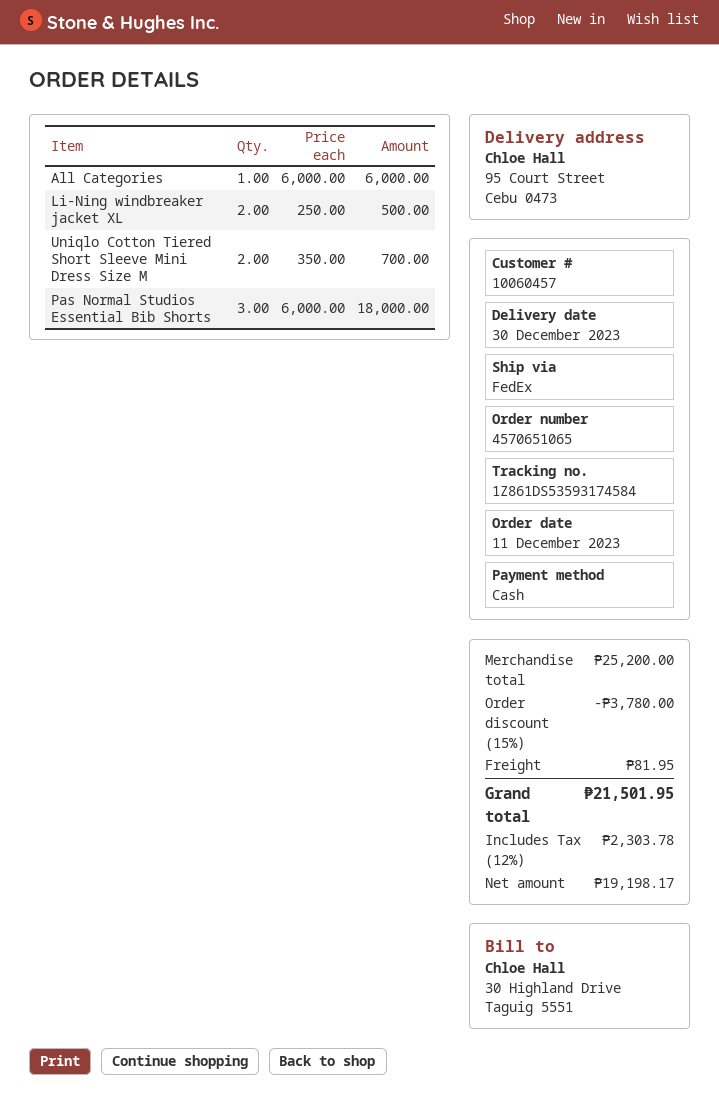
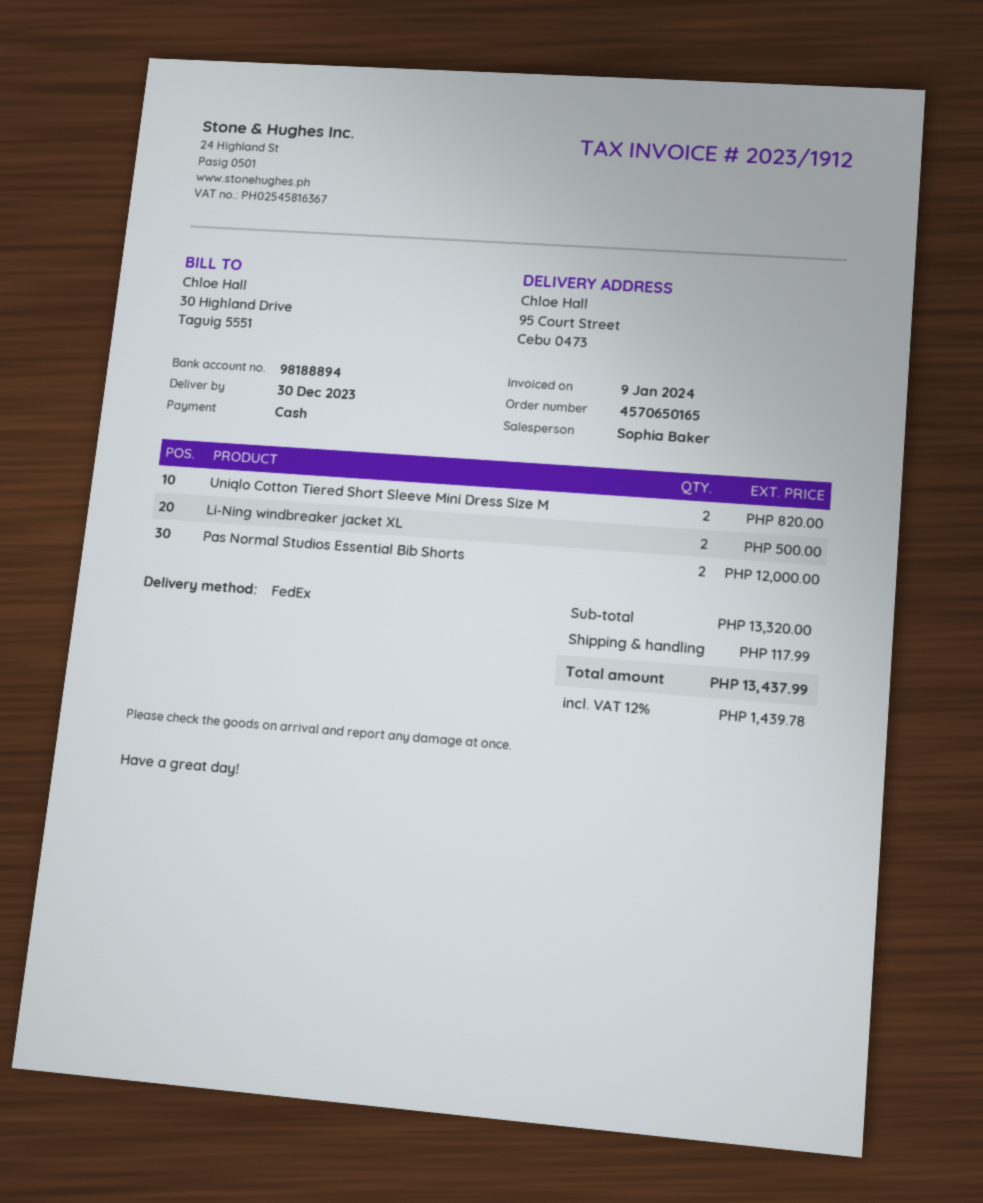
order number: 4570651065 -> 4570650165
All Categories: 1 for 6000.00 -> none
Uniqlo Cotton Tiered Short Sleeve Mini Dress Size M: 2 for 700.00 -> 2 for 820.00
Pas Normal Studios Essential Bib Shorts: 3 for 18000.00 -> 2 for 12000.00
subtotal: 25200.00 -> 13320.00
discount: 15% = 3780.00 -> none
shipping: 81.95 -> 117.99
tax: 12% = 2303.78 -> 12% = 1439.78
total: 21501.95 -> 13437.99

